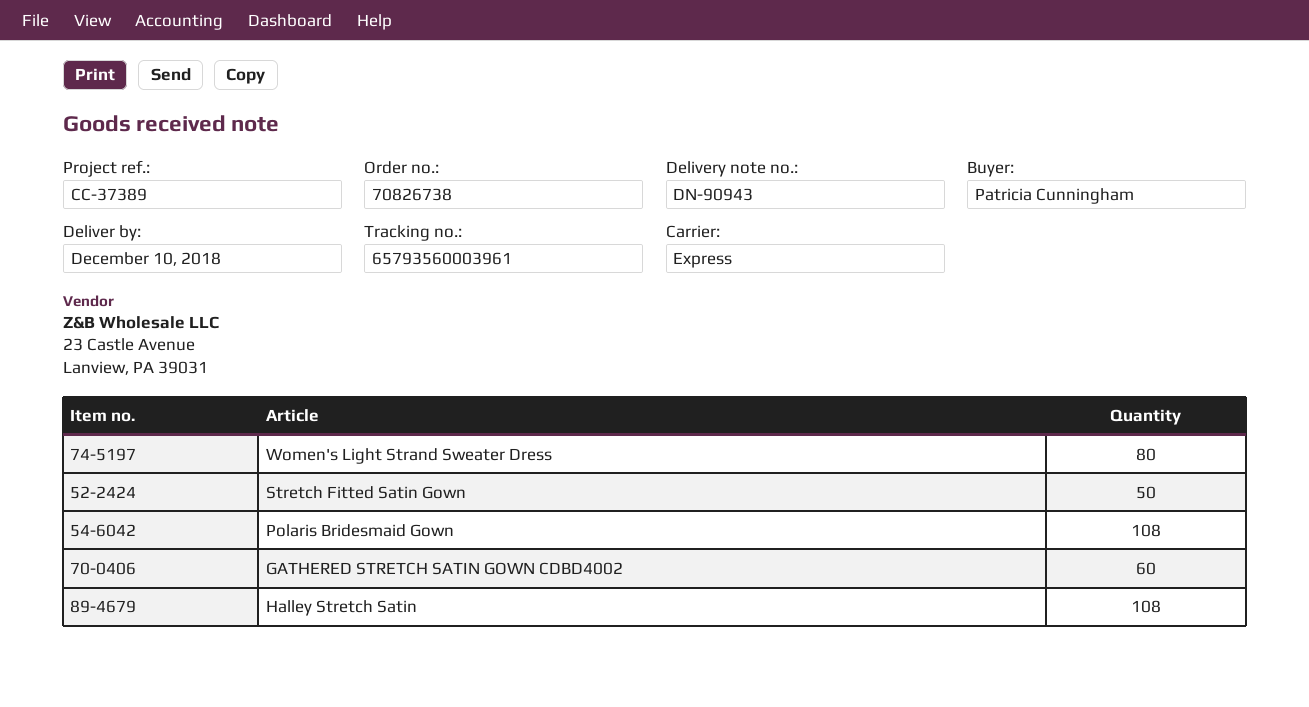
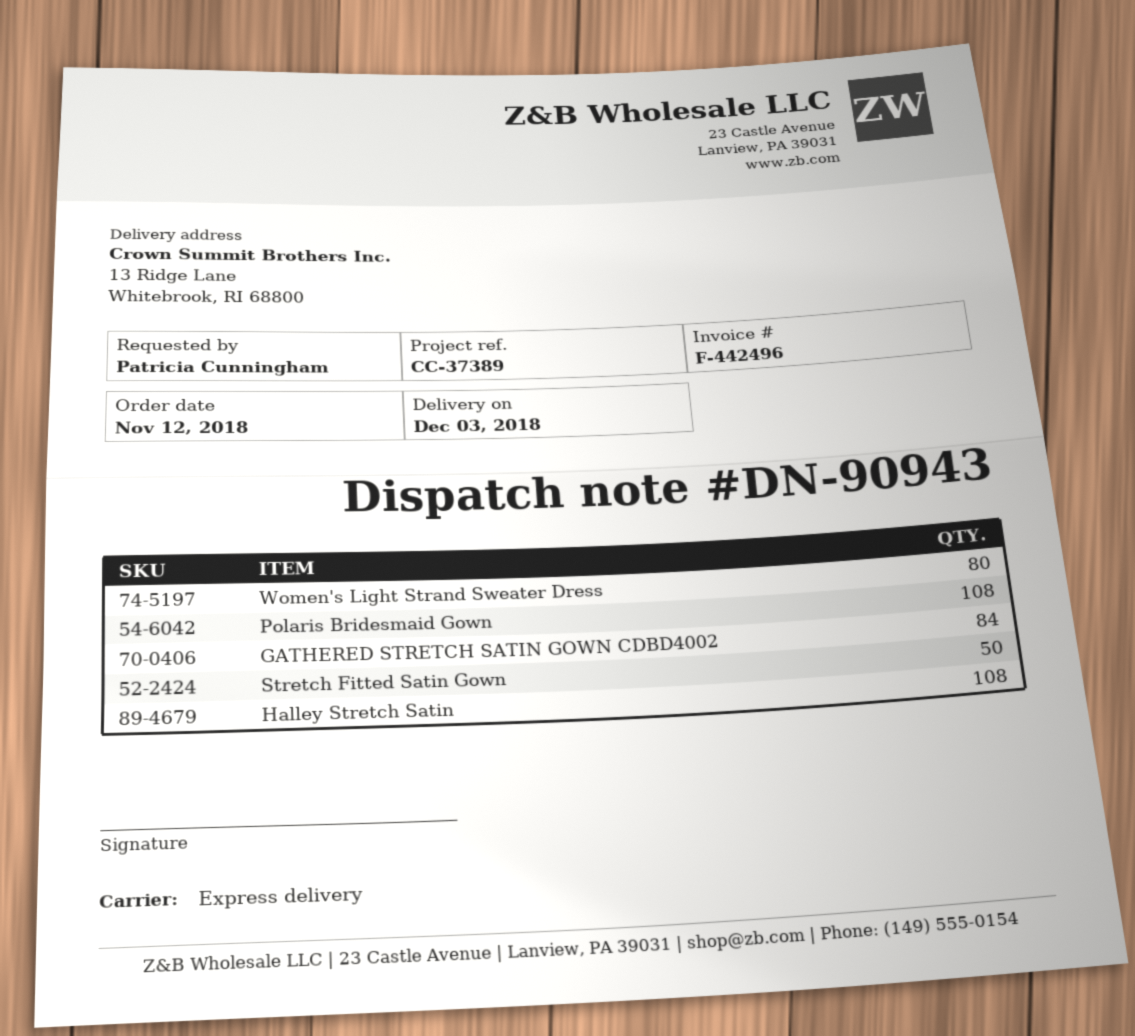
delivery date: 2018-12-10 -> 2018-12-03
GATHERED STRETCH SATIN GOWN CDBD4002: 60 -> 84

